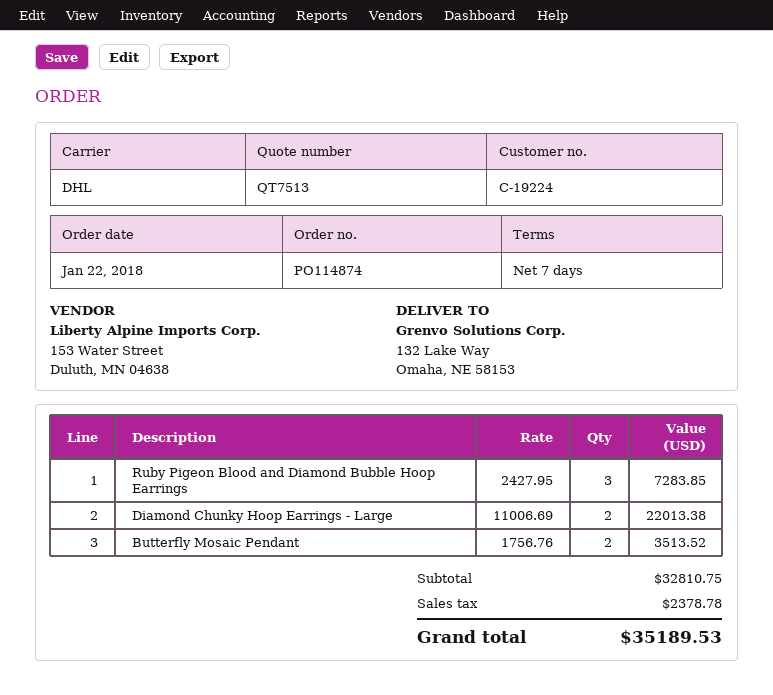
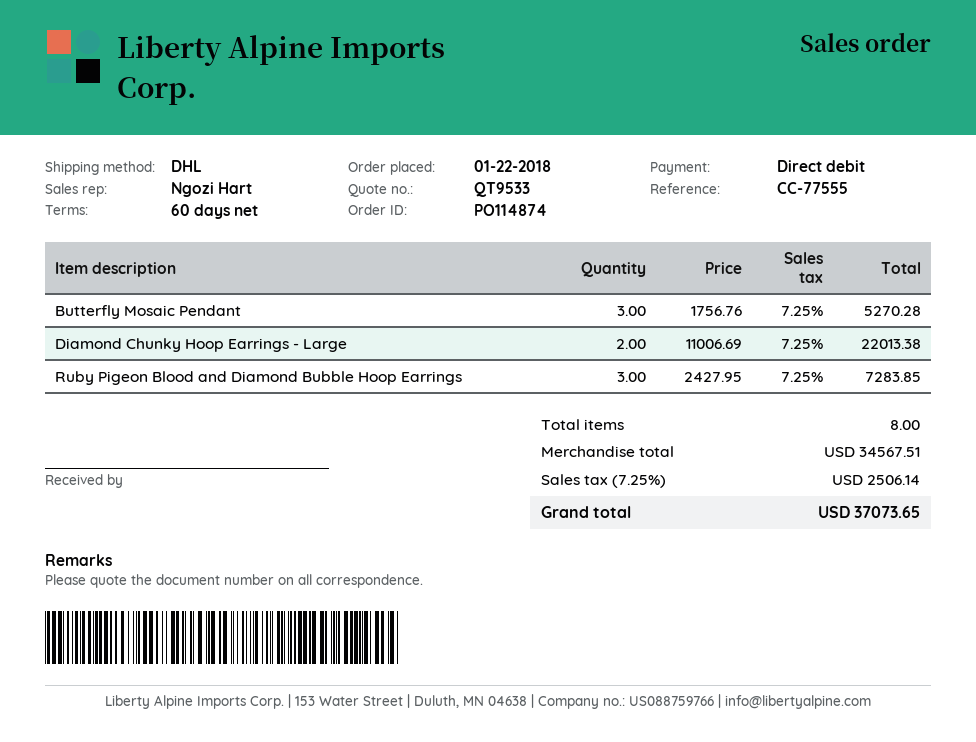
quote number: QT7513 -> QT9533
payment terms: 7 days -> 60 days
Butterfly Mosaic Pendant: 2 x 1756.76 = 3513.52 -> 3 x 1756.76 = 5270.28
subtotal: 32810.75 -> 34567.51
tax: 2378.78 -> 2506.14
total: 35189.53 -> 37073.65

